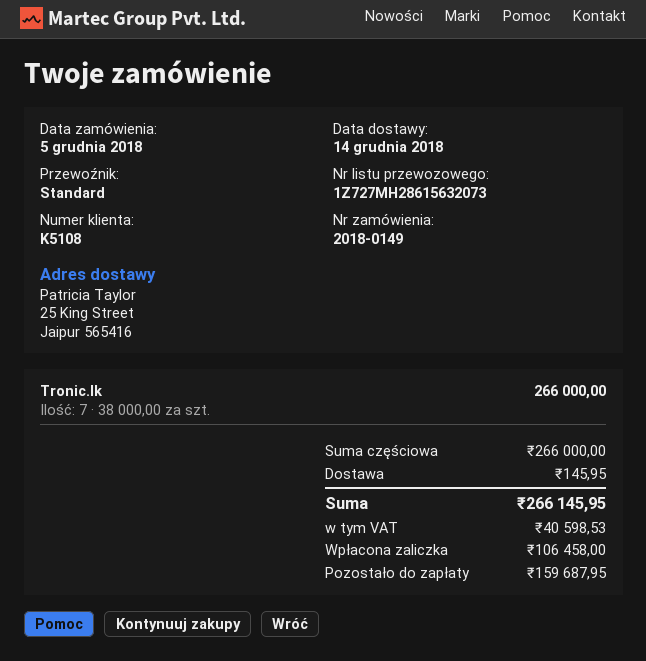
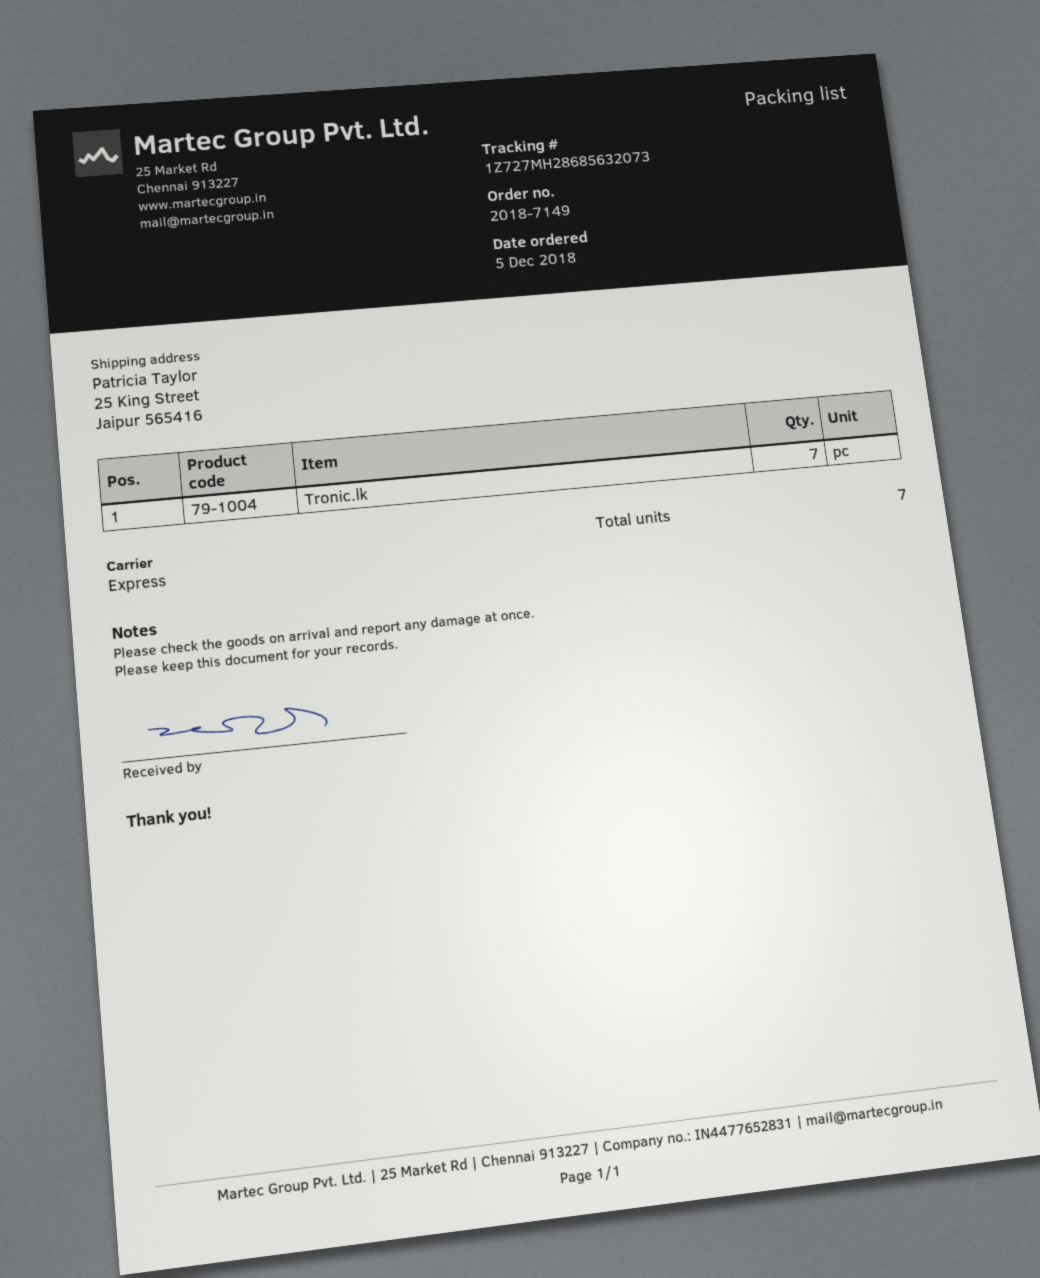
order number: 2018-0149 -> 2018-7149
shipping method: standard -> express
tracking number: 1Z727MH28615632073 -> 1Z727MH28685632073

